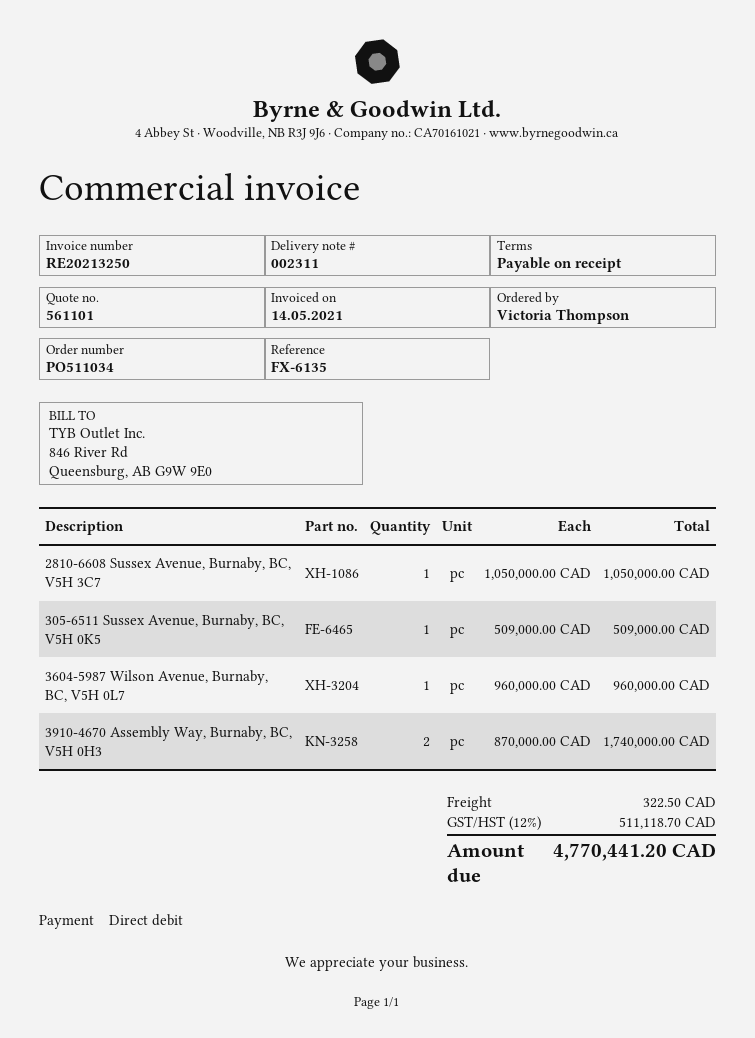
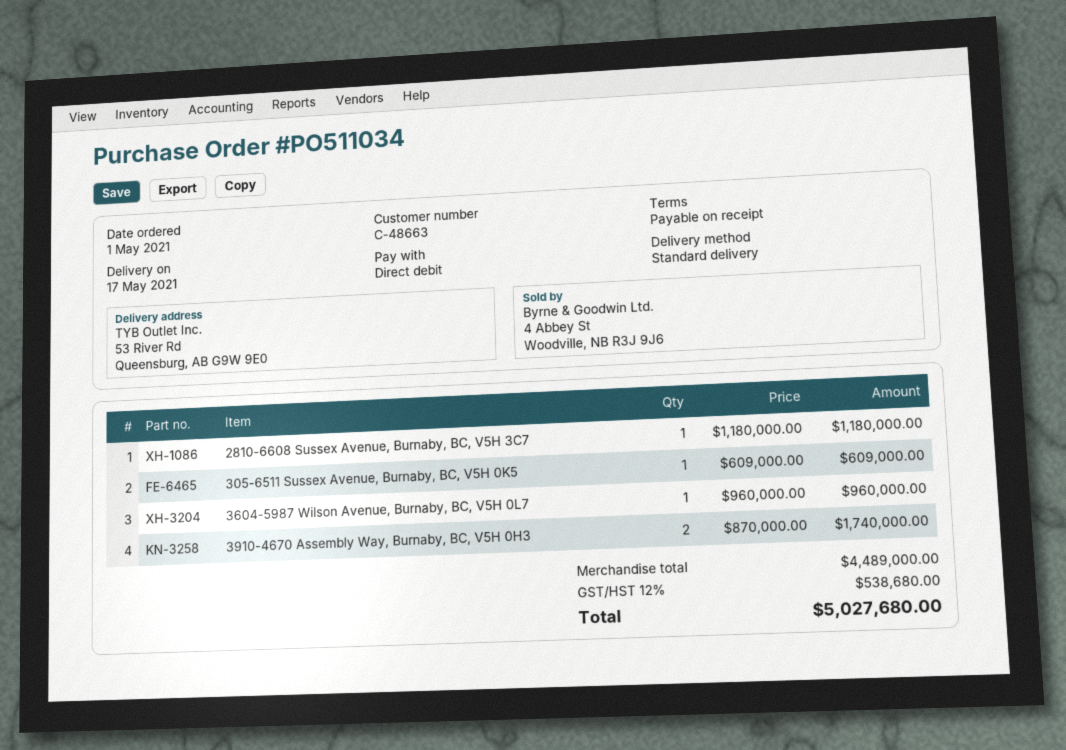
2810-6608 Sussex Avenue, Burnaby, BC, V5H 3C7: 1 x 1050000.00 = 1050000.00 -> 1 x 1180000.00 = 1180000.00
305-6511 Sussex Avenue, Burnaby, BC, V5H 0K5: 1 x 509000.00 = 509000.00 -> 1 x 609000.00 = 609000.00
shipping: 322.50 -> none
tax: 12% = 511118.70 -> 12% = 538680.00
total: 4770441.20 -> 5027680.00

